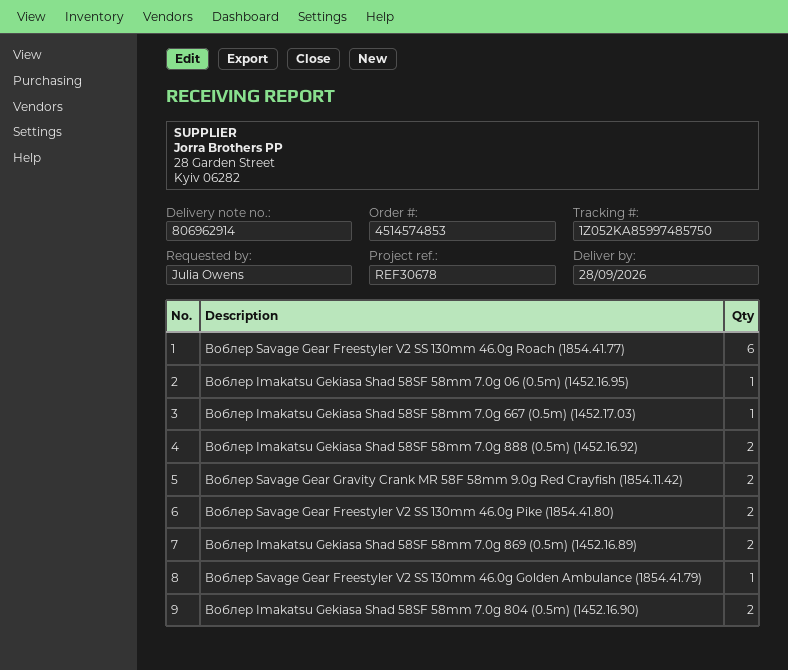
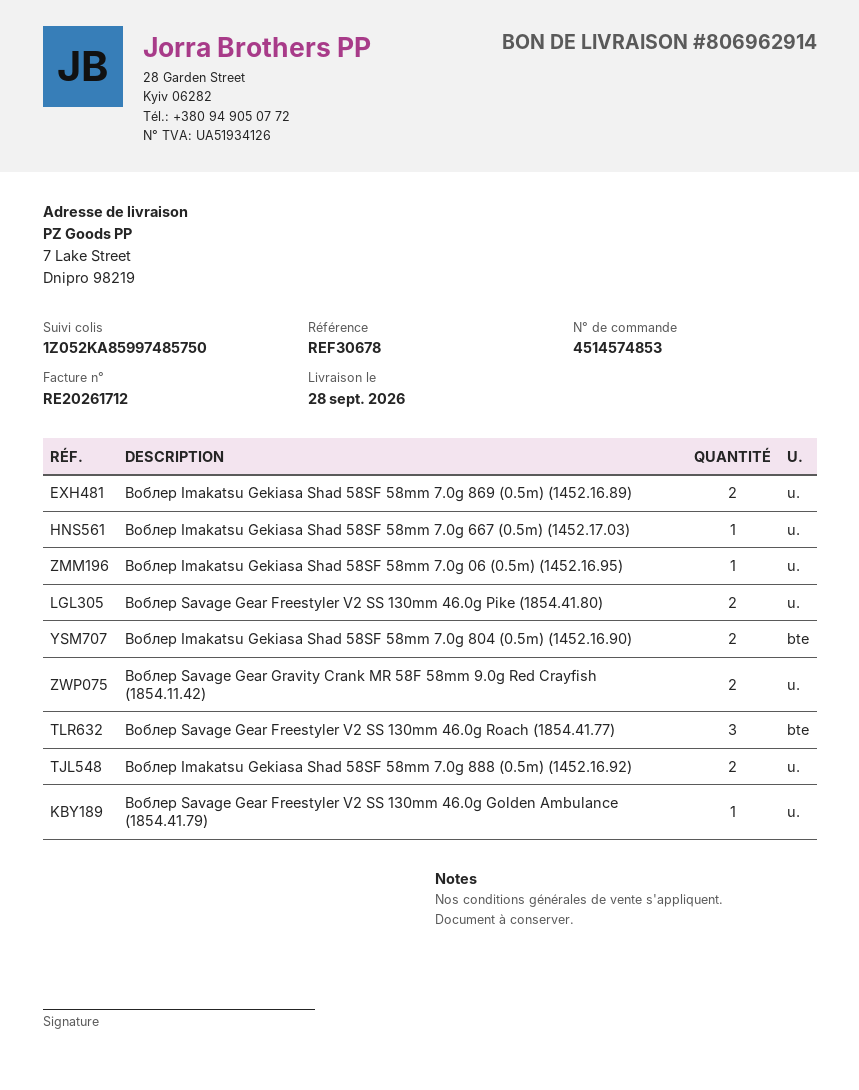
Воблер Savage Gear Freestyler V2 SS 130mm 46.0g Roach (1854.41.77): 6 -> 3

